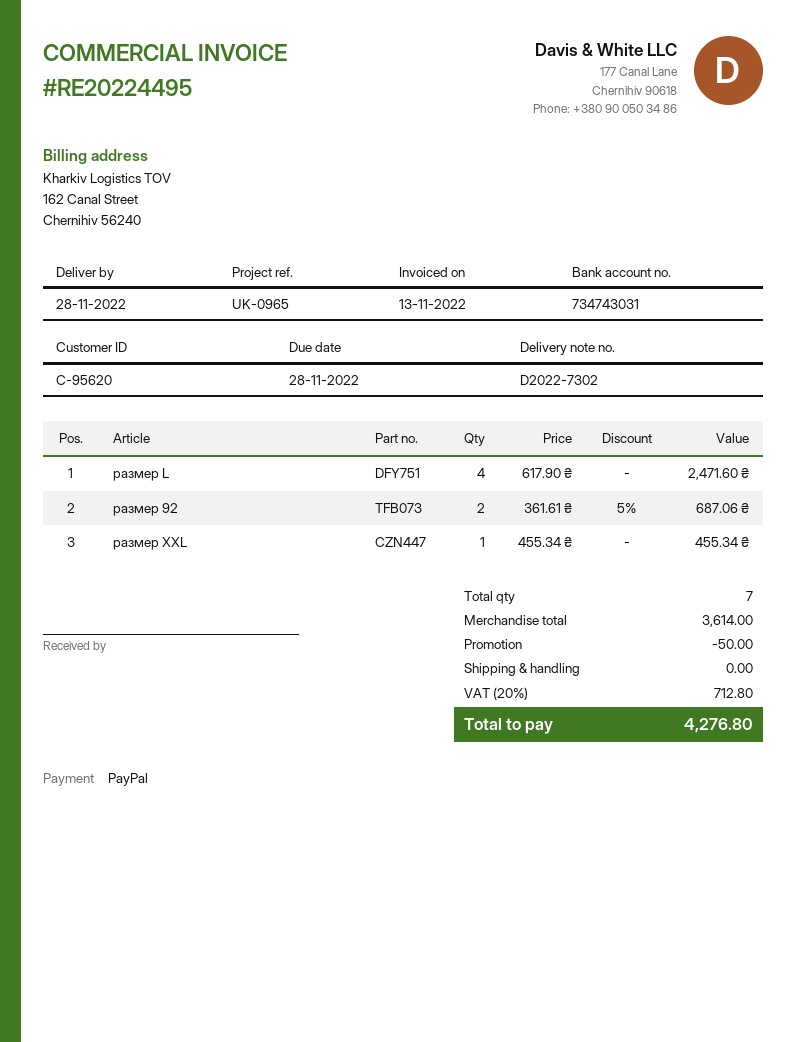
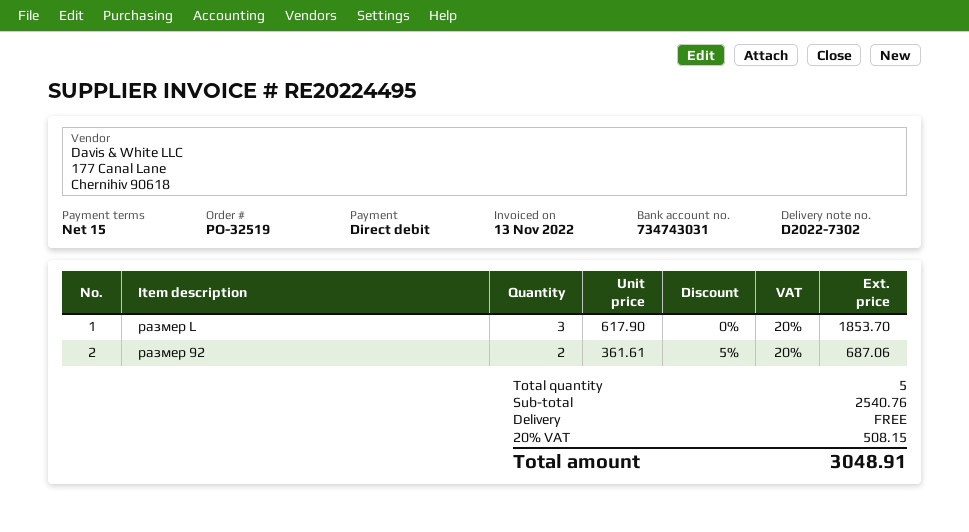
payment method: PayPal -> direct debit
размер L: 4 x 617.90 = 2471.60 -> 3 x 617.90 = 1853.70
размер XXL: 1 x 455.34 = 455.34 -> none
total quantity: 7 -> 5
subtotal: 3614.00 -> 2540.76
discount: 50.00 -> none
tax: 20% = 712.80 -> 20% = 508.15
total: 4276.80 -> 3048.91

